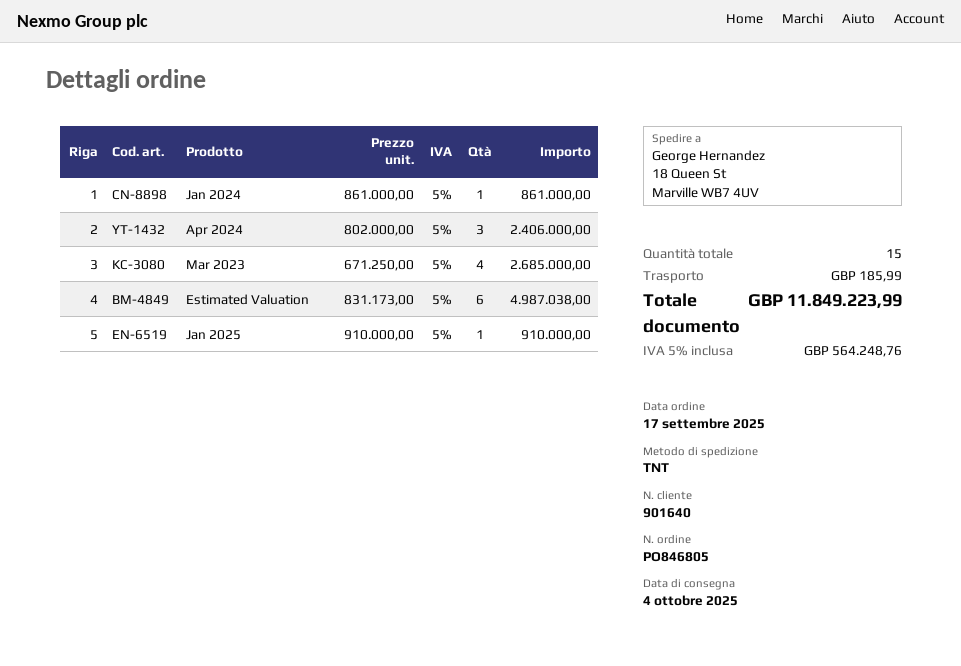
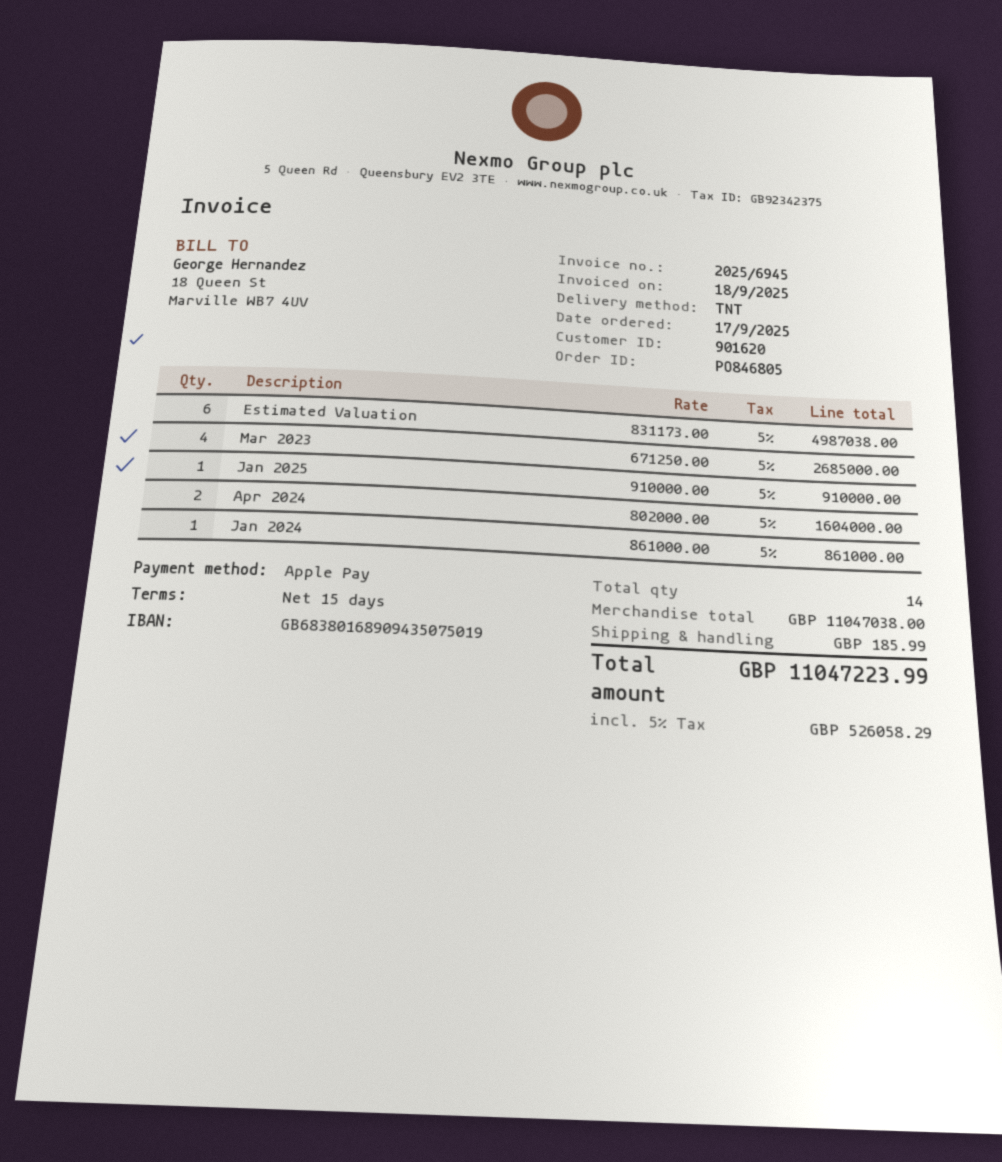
customer number: 901640 -> 901620
Apr 2024: 3 x 802000.00 = 2406000.00 -> 2 x 802000.00 = 1604000.00
total quantity: 15 -> 14
tax: 5% = 564248.76 -> 5% = 526058.29
total: 11849223.99 -> 11047223.99

